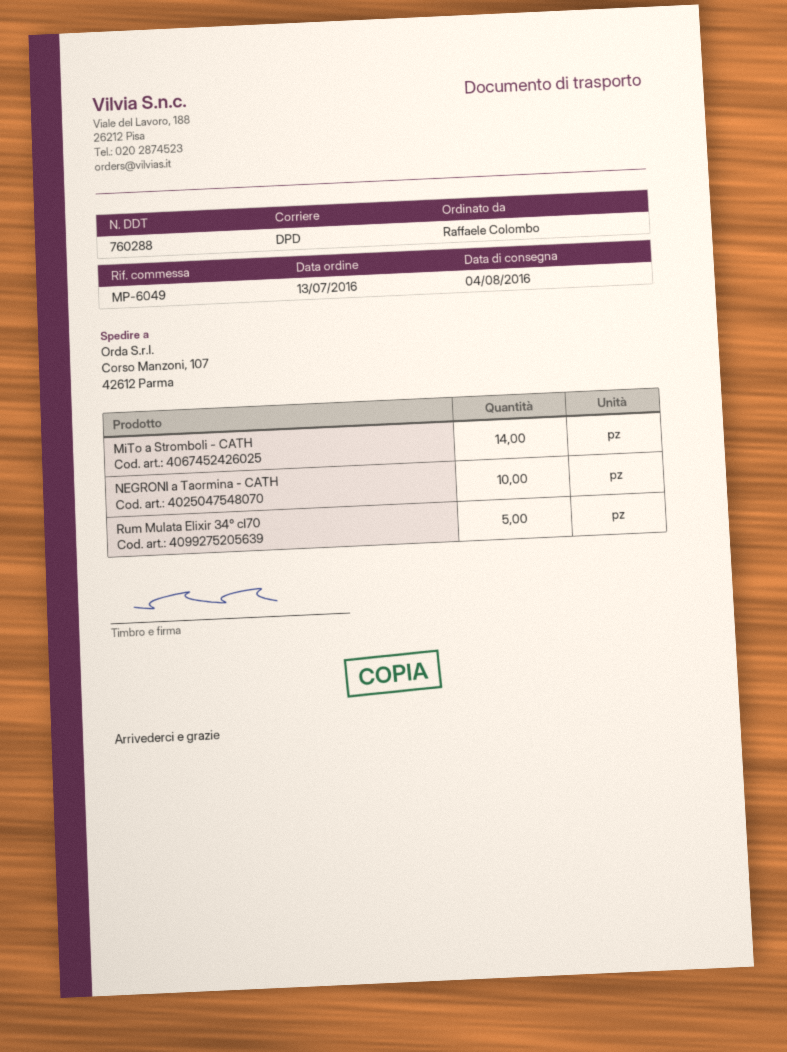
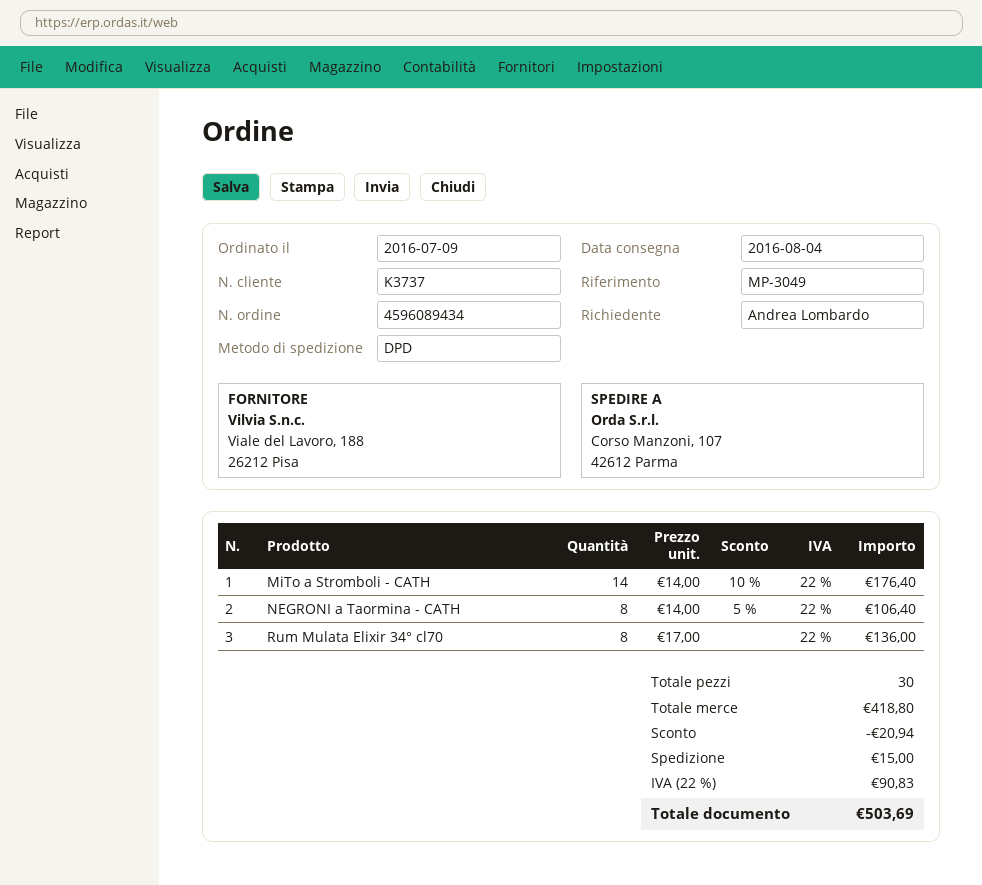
order date: 2016-07-13 -> 2016-07-09
reference: MP-6049 -> MP-3049
ordered by: Raffaele Colombo -> Andrea Lombardo
NEGRONI a Taormina - CATH: 10 -> 8
Rum Mulata Elixir 34° cl70: 5 -> 8

